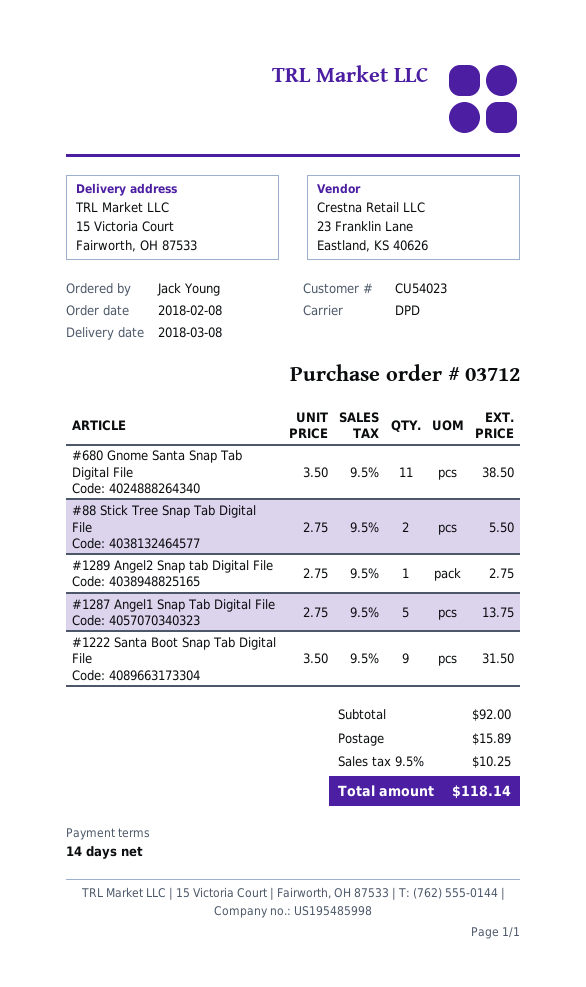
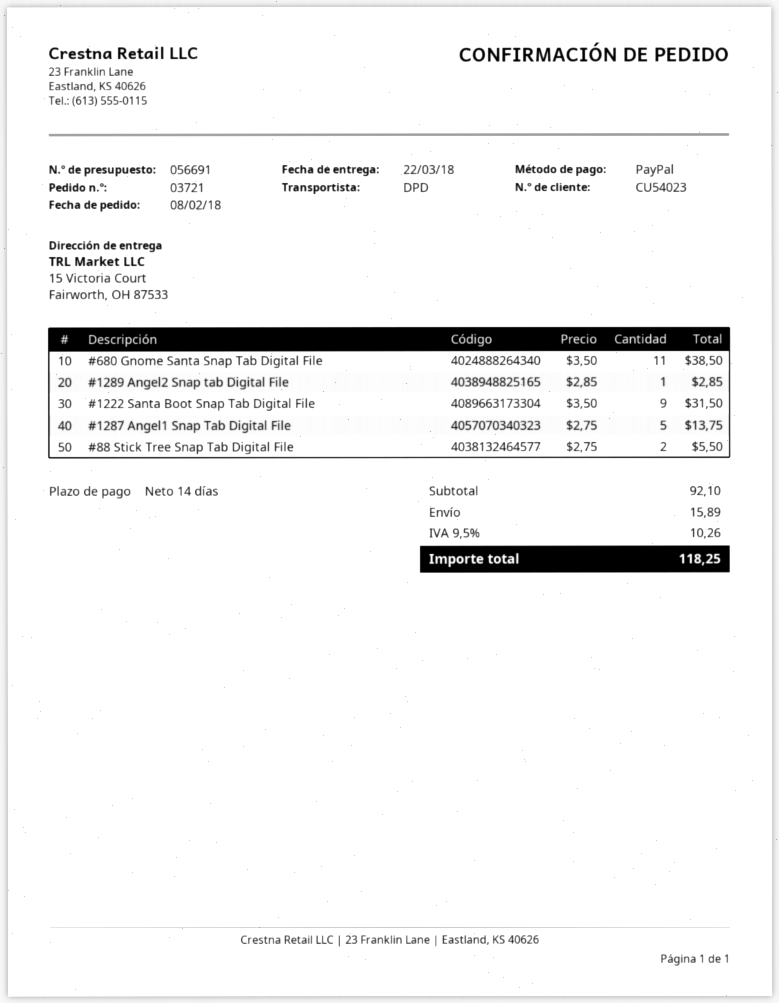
order number: 03712 -> 03721
delivery date: 2018-03-08 -> 2018-03-22
#1289 Angel2 Snap tab Digital File: 1 x 2.75 = 2.75 -> 1 x 2.85 = 2.85
subtotal: 92.00 -> 92.10
tax: 9.5% = 10.25 -> 9.5% = 10.26
total: 118.14 -> 118.25

